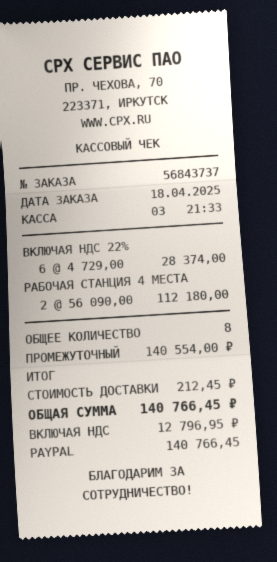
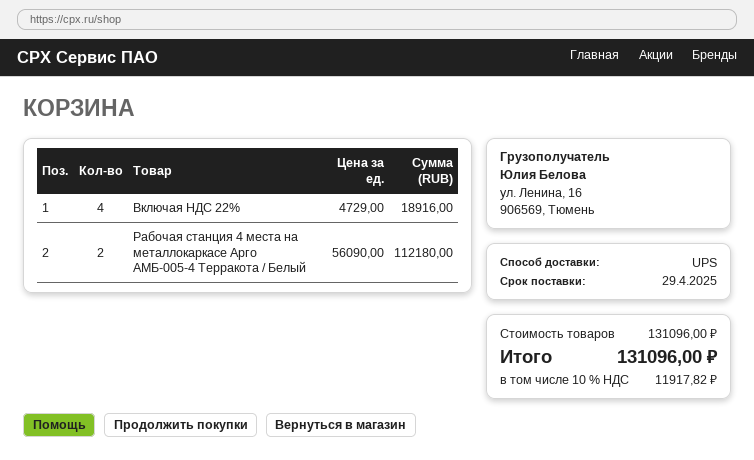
ВКЛЮЧАЯ НДС 22%: 6 x 4729.00 = 28374.00 -> 4 x 4729.00 = 18916.00
subtotal: 140554.00 -> 131096.00
shipping: 212.45 -> none
tax: 12796.95 -> 11917.82
total: 140766.45 -> 131096.00

